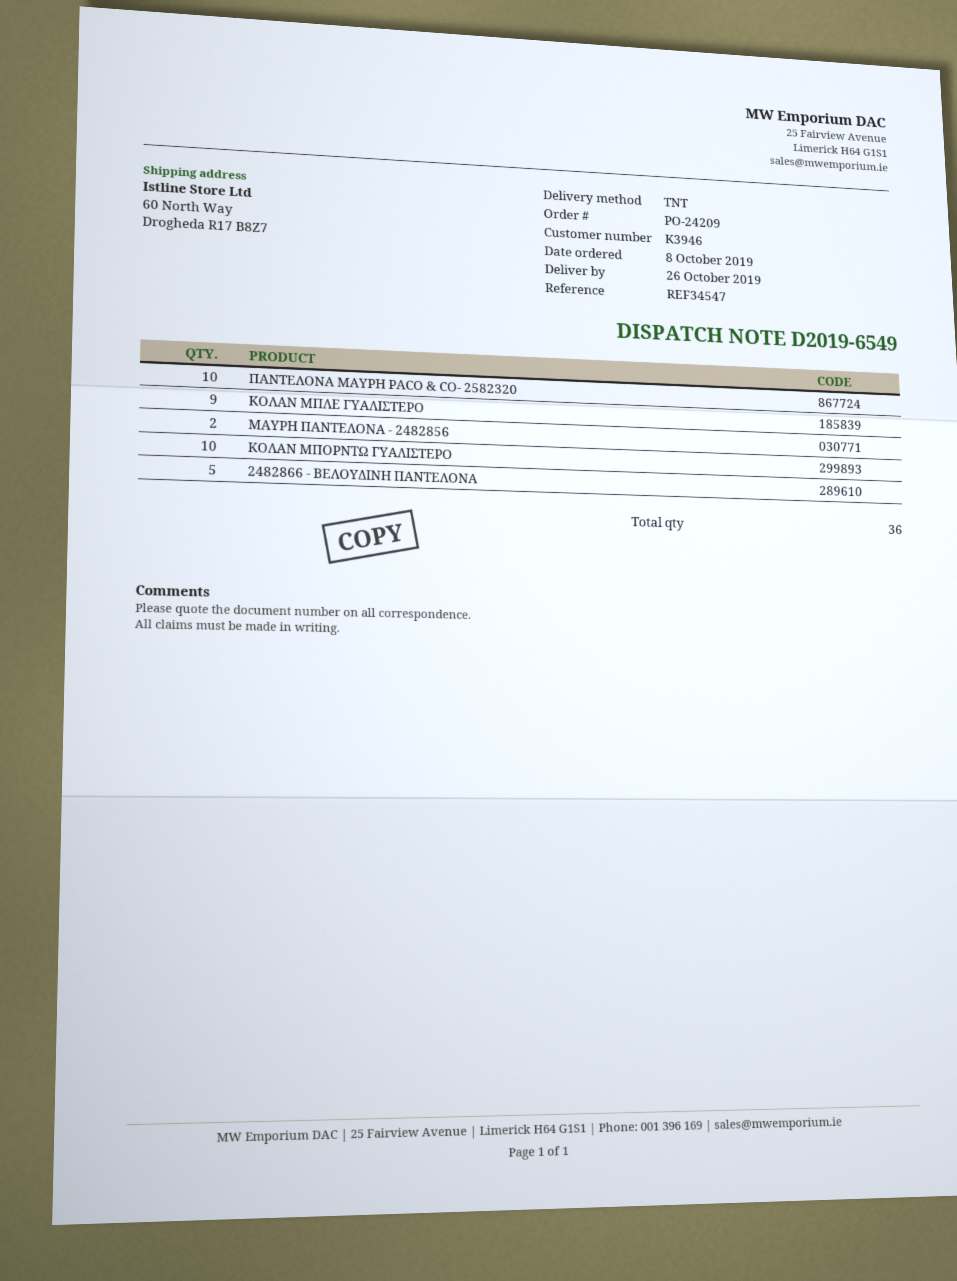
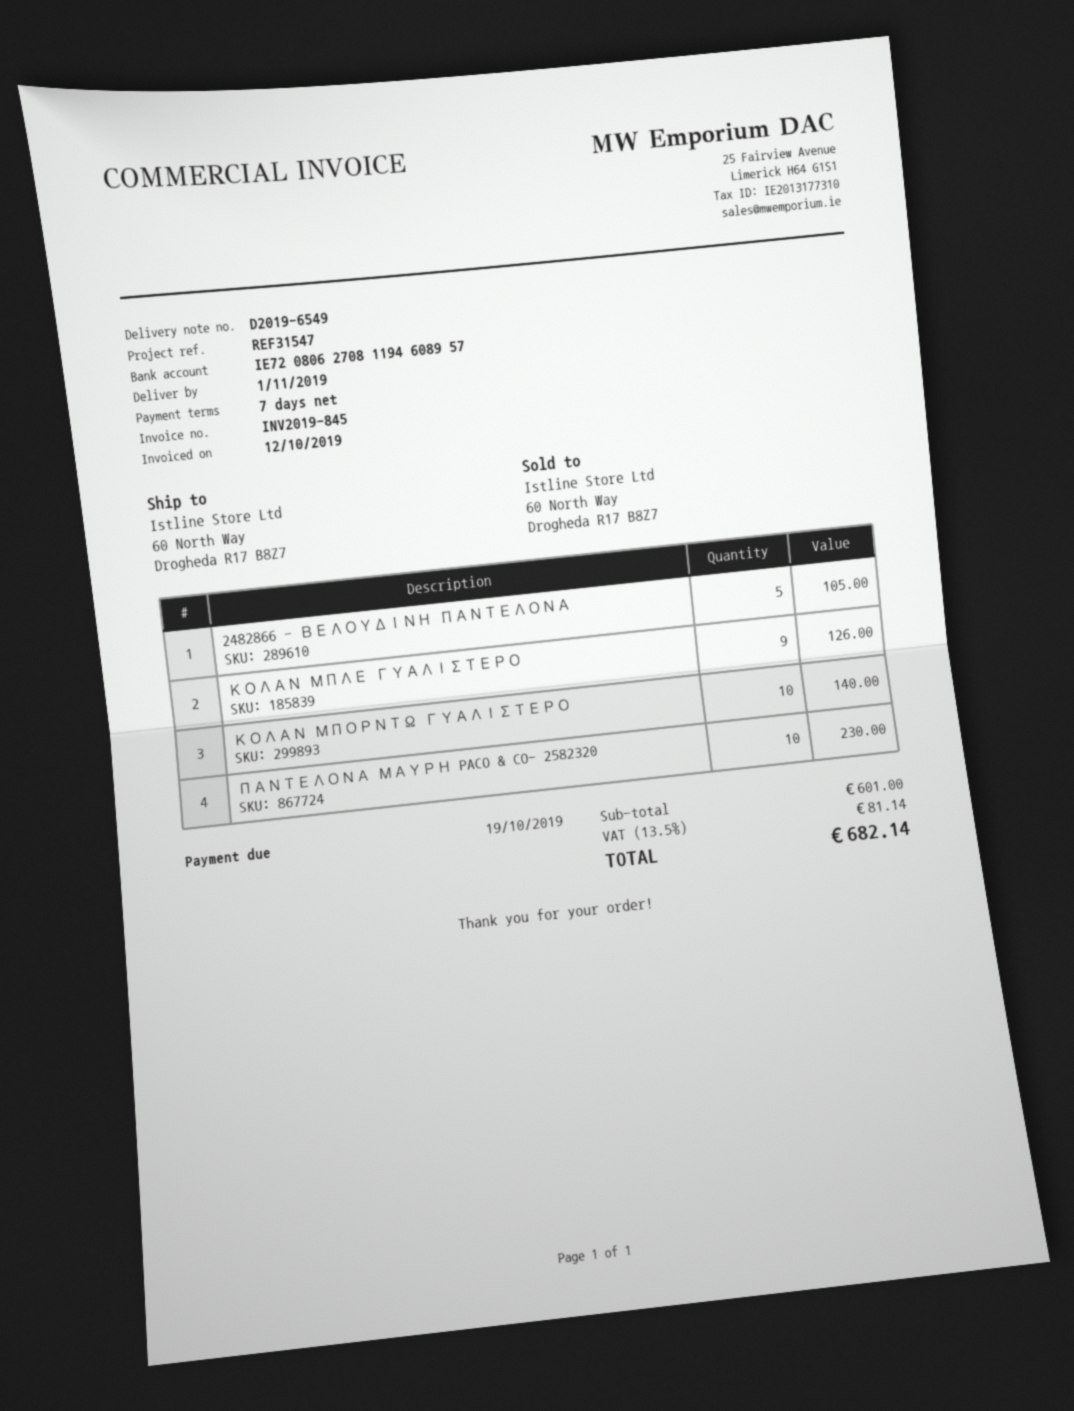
delivery date: 2019-10-26 -> 2019-11-01
reference: REF34547 -> REF31547
ΜΑΥΡΗ ΠΑΝΤΕΛΟΝΑ - 2482856: 2 -> none

